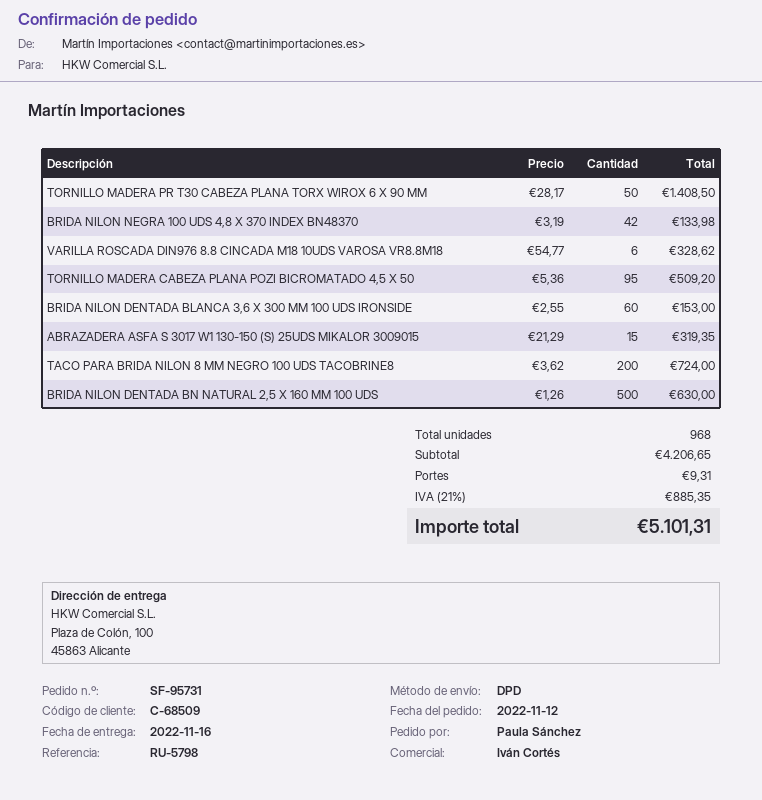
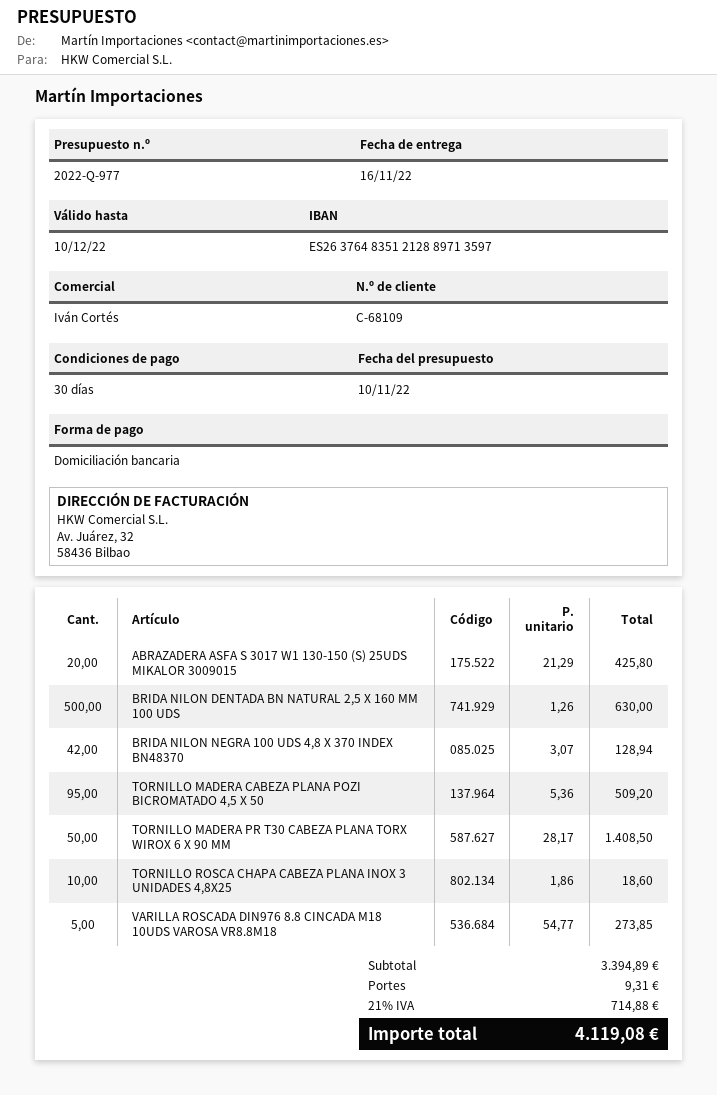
customer number: C-68509 -> C-68109
BRIDA NILON NEGRA 100 UDS 4,8 X 370 INDEX BN48370: 42 x 3.19 = 133.98 -> 42 x 3.07 = 128.94
VARILLA ROSCADA DIN976 8.8 CINCADA M18 10UDS VAROSA VR8.8M18: 6 x 54.77 = 328.62 -> 5 x 54.77 = 273.85
BRIDA NILON DENTADA BLANCA 3,6 X 300 MM 100 UDS IRONSIDE: 60 x 2.55 = 153.00 -> none
ABRAZADERA ASFA S 3017 W1 130-150 (S) 25UDS MIKALOR 3009015: 15 x 21.29 = 319.35 -> 20 x 21.29 = 425.80
TACO PARA BRIDA NILON 8 MM NEGRO 100 UDS TACOBRINE8: 200 x 3.62 = 724.00 -> none
TORNILLO ROSCA CHAPA CABEZA PLANA INOX 3 UNIDADES 4,8X25: none -> 10 x 1.86 = 18.60
subtotal: 4206.65 -> 3394.89
tax: 21% = 885.35 -> 21% = 714.88
total: 5101.31 -> 4119.08

